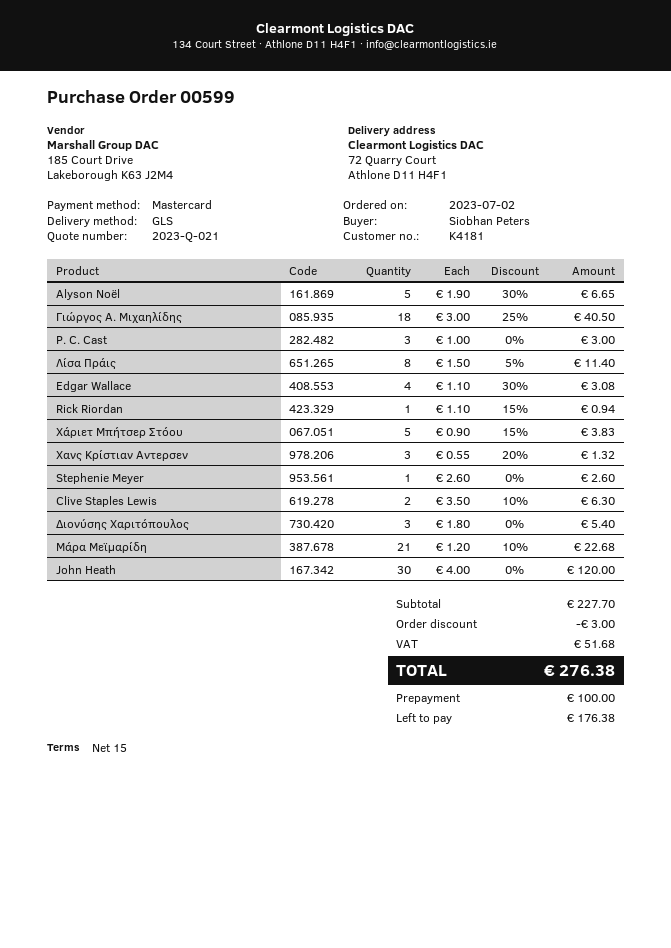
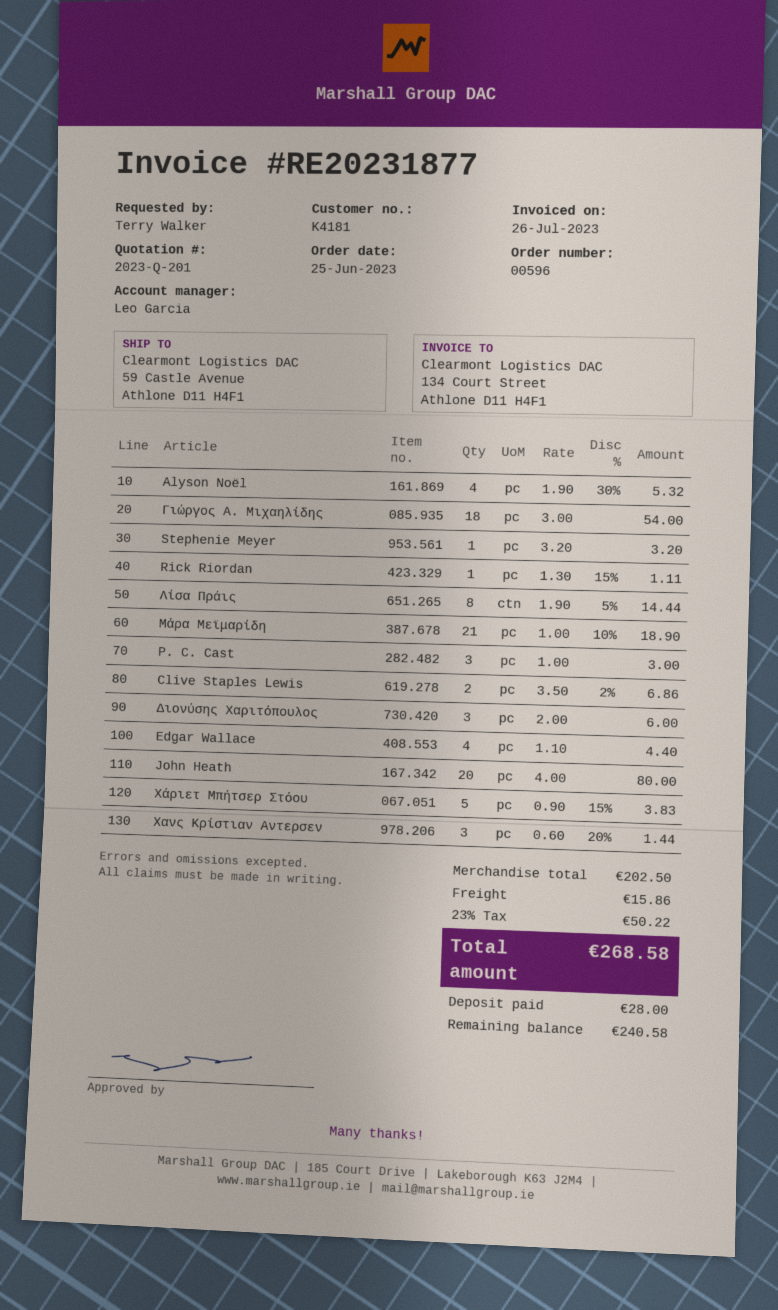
quote number: 2023-Q-021 -> 2023-Q-201
order number: 00599 -> 00596
order date: 2023-07-02 -> 2023-06-25
ordered by: Siobhan Peters -> Terry Walker
ship to: 72 Quarry Court, Athlone D11 H4F1 -> 59 Castle Avenue, Athlone D11 H4F1
Alyson Noël: 5 x 1.90 - 30% = 6.65 -> 4 x 1.90 - 30% = 5.32
Γιώργος Α. Μιχαηλίδης: 18 x 3.00 - 25% = 40.50 -> 18 x 3.00 = 54.00
Λίσα Πράις: 8 x 1.50 - 5% = 11.40 -> 8 x 1.90 - 5% = 14.44
Edgar Wallace: 4 x 1.10 - 30% = 3.08 -> 4 x 1.10 = 4.40
Rick Riordan: 1 x 1.10 - 15% = 0.94 -> 1 x 1.30 - 15% = 1.11
Χανς Κρίστιαν Αντερσεν: 3 x 0.55 - 20% = 1.32 -> 3 x 0.60 - 20% = 1.44
Stephenie Meyer: 1 x 2.60 = 2.60 -> 1 x 3.20 = 3.20
Clive Staples Lewis: 2 x 3.50 - 10% = 6.30 -> 2 x 3.50 - 2% = 6.86
Διονύσης Χαριτόπουλος: 3 x 1.80 = 5.40 -> 3 x 2.00 = 6.00
Μάρα Μεϊμαρίδη: 21 x 1.20 - 10% = 22.68 -> 21 x 1.00 - 10% = 18.90
John Heath: 30 x 4.00 = 120.00 -> 20 x 4.00 = 80.00
subtotal: 227.70 -> 202.50
discount: 3.00 -> none
shipping: none -> 15.86
tax: 51.68 -> 50.22
total: 276.38 -> 268.58
deposit: 100.00 -> 28.00
balance: 176.38 -> 240.58

